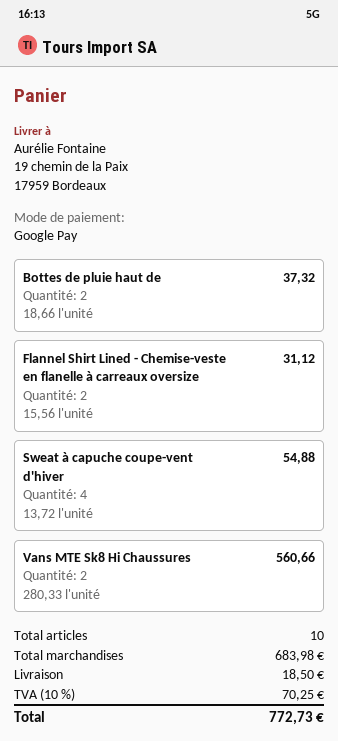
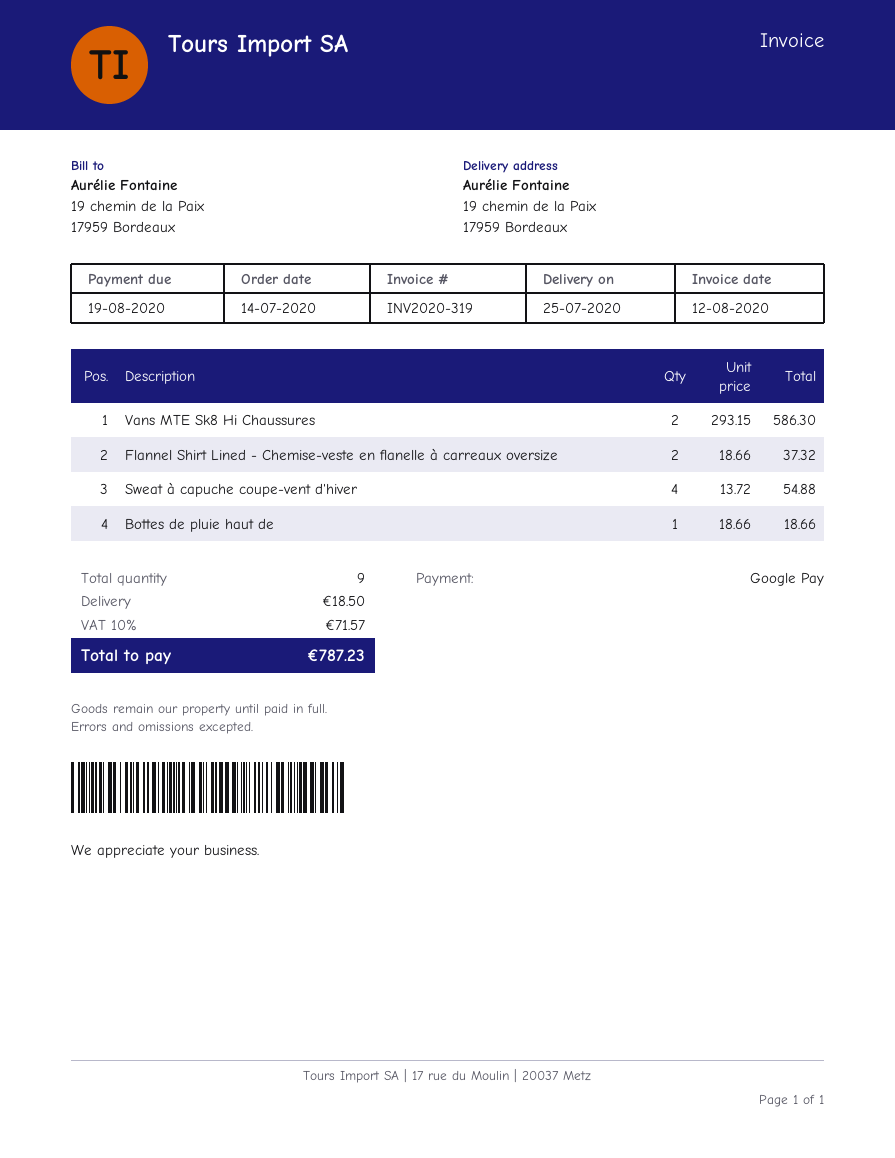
Bottes de pluie haut de: 2 x 18.66 = 37.32 -> 1 x 18.66 = 18.66
Flannel Shirt Lined - Chemise-veste en flanelle à carreaux oversize: 2 x 15.56 = 31.12 -> 2 x 18.66 = 37.32
Vans MTE Sk8 Hi Chaussures: 2 x 280.33 = 560.66 -> 2 x 293.15 = 586.30
total quantity: 10 -> 9
tax: 10% = 70.25 -> 10% = 71.57
total: 772.73 -> 787.23

